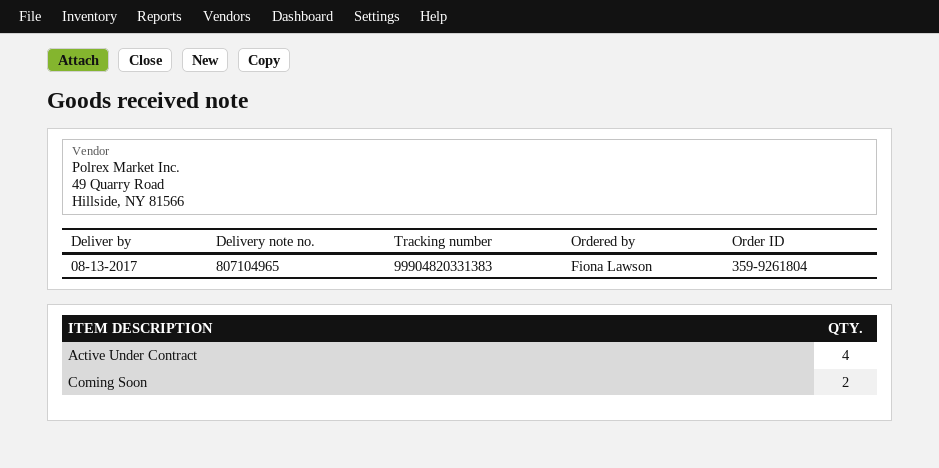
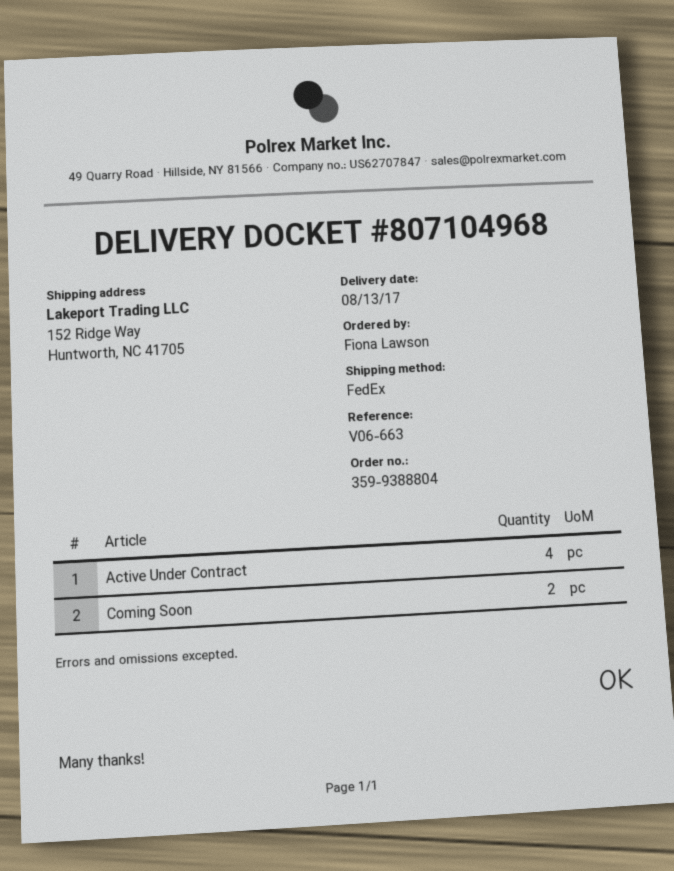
order number: 359-9261804 -> 359-9388804
delivery note number: 807104965 -> 807104968

